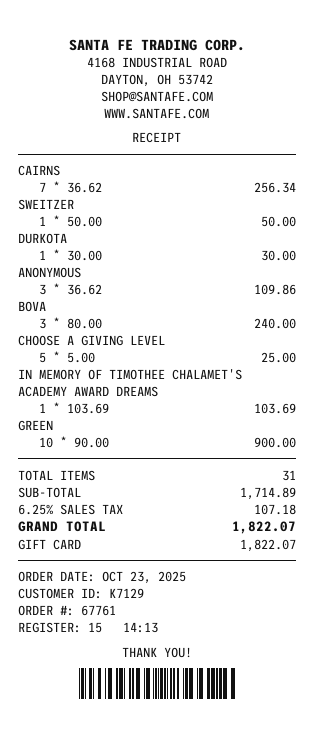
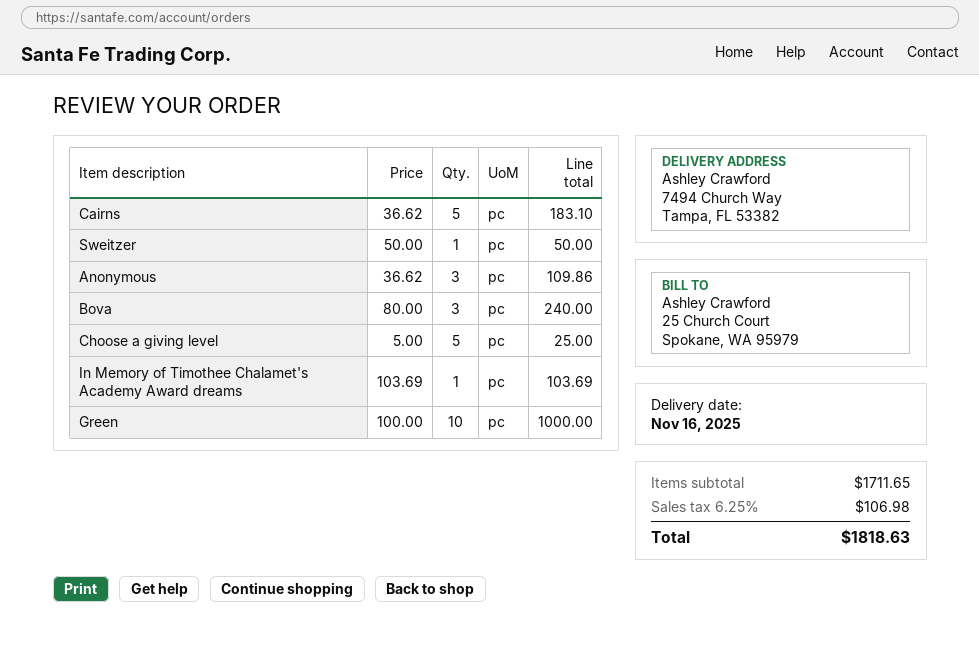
CAIRNS: 7 x 36.62 = 256.34 -> 5 x 36.62 = 183.10
DURKOTA: 1 x 30.00 = 30.00 -> none
GREEN: 10 x 90.00 = 900.00 -> 10 x 100.00 = 1000.00
subtotal: 1714.89 -> 1711.65
tax: 6.25% = 107.18 -> 6.25% = 106.98
total: 1822.07 -> 1818.63

